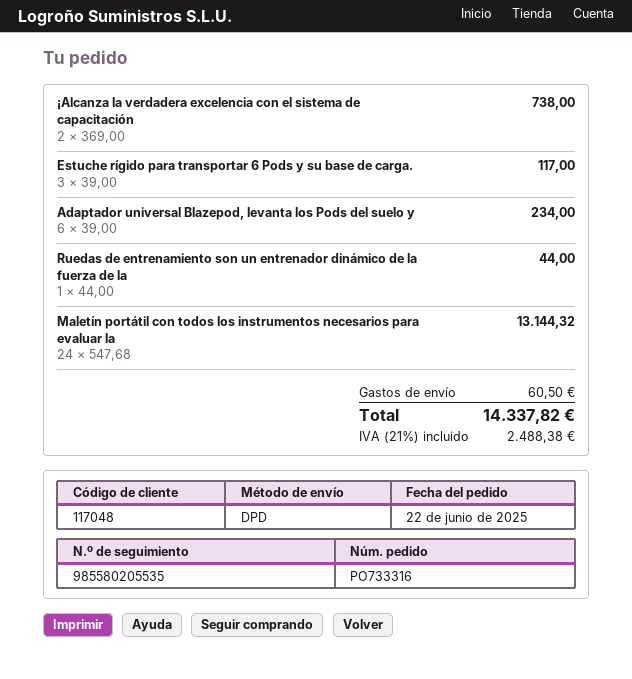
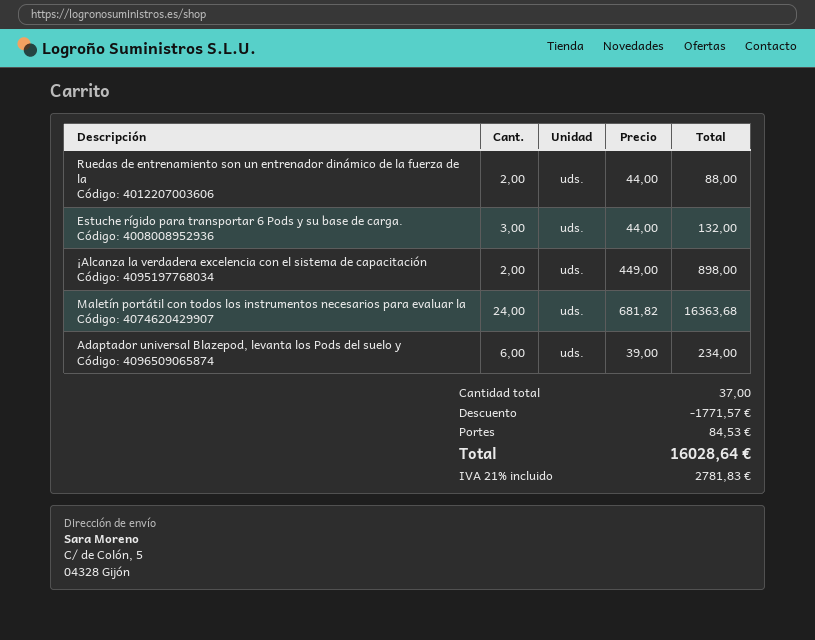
¡Alcanza la verdadera excelencia con el sistema de capacitación: 2 x 369.00 = 738.00 -> 2 x 449.00 = 898.00
Estuche rígido para transportar 6 Pods y su base de carga.: 3 x 39.00 = 117.00 -> 3 x 44.00 = 132.00
Ruedas de entrenamiento son un entrenador dinámico de la fuerza de la: 1 x 44.00 = 44.00 -> 2 x 44.00 = 88.00
Maletín portátil con todos los instrumentos necesarios para evaluar la: 24 x 547.68 = 13144.32 -> 24 x 681.82 = 16363.68
discount: none -> 1771.57
shipping: 60.50 -> 84.53
tax: 21% = 2488.38 -> 21% = 2781.83
total: 14337.82 -> 16028.64

